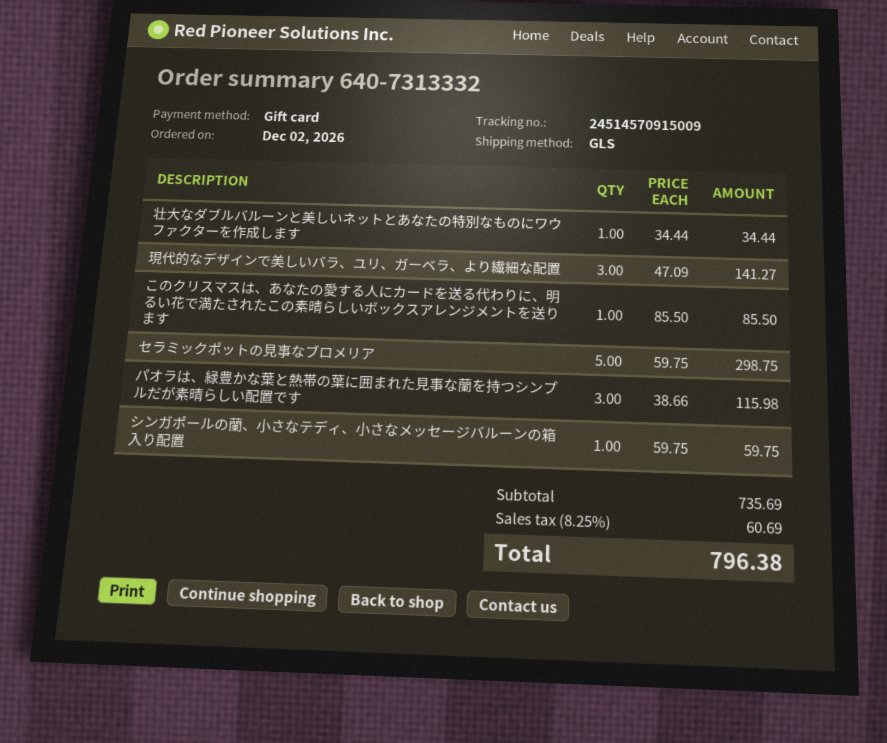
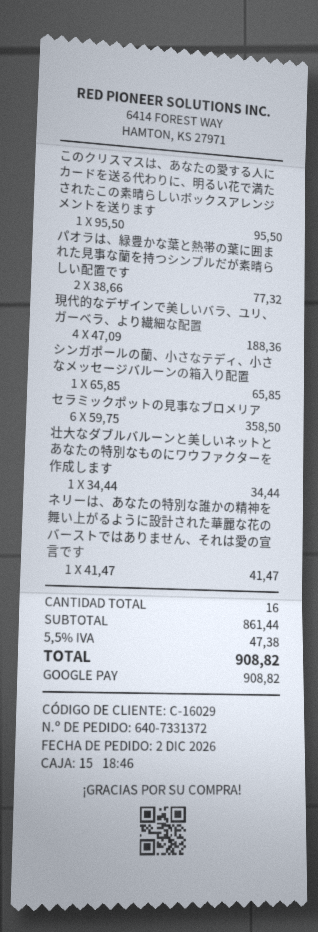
order number: 640-7313332 -> 640-7331372
payment method: gift card -> Google Pay
現代的なデザインで美しいバラ、ユリ、ガーベラ、より繊細な配置: 3 x 47.09 = 141.27 -> 4 x 47.09 = 188.36
このクリスマスは、あなたの愛する人にカードを送る代わりに、明るい花で満たされたこの素晴らしいボックスアレンジメントを送ります: 1 x 85.50 = 85.50 -> 1 x 95.50 = 95.50
セラミックポットの見事なブロメリア: 5 x 59.75 = 298.75 -> 6 x 59.75 = 358.50
パオラは、緑豊かな葉と熱帯の葉に囲まれた見事な蘭を持つシンプルだが素晴らしい配置です: 3 x 38.66 = 115.98 -> 2 x 38.66 = 77.32
シンガポールの蘭、小さなテディ、小さなメッセージバルーンの箱入り配置: 1 x 59.75 = 59.75 -> 1 x 65.85 = 65.85
ネリーは、あなたの特別な誰かの精神を舞い上がるように設計された華麗な花のバーストではありません、それは愛の宣言です: none -> 1 x 41.47 = 41.47
subtotal: 735.69 -> 861.44
tax: 8.25% = 60.69 -> 5.5% = 47.38
total: 796.38 -> 908.82

